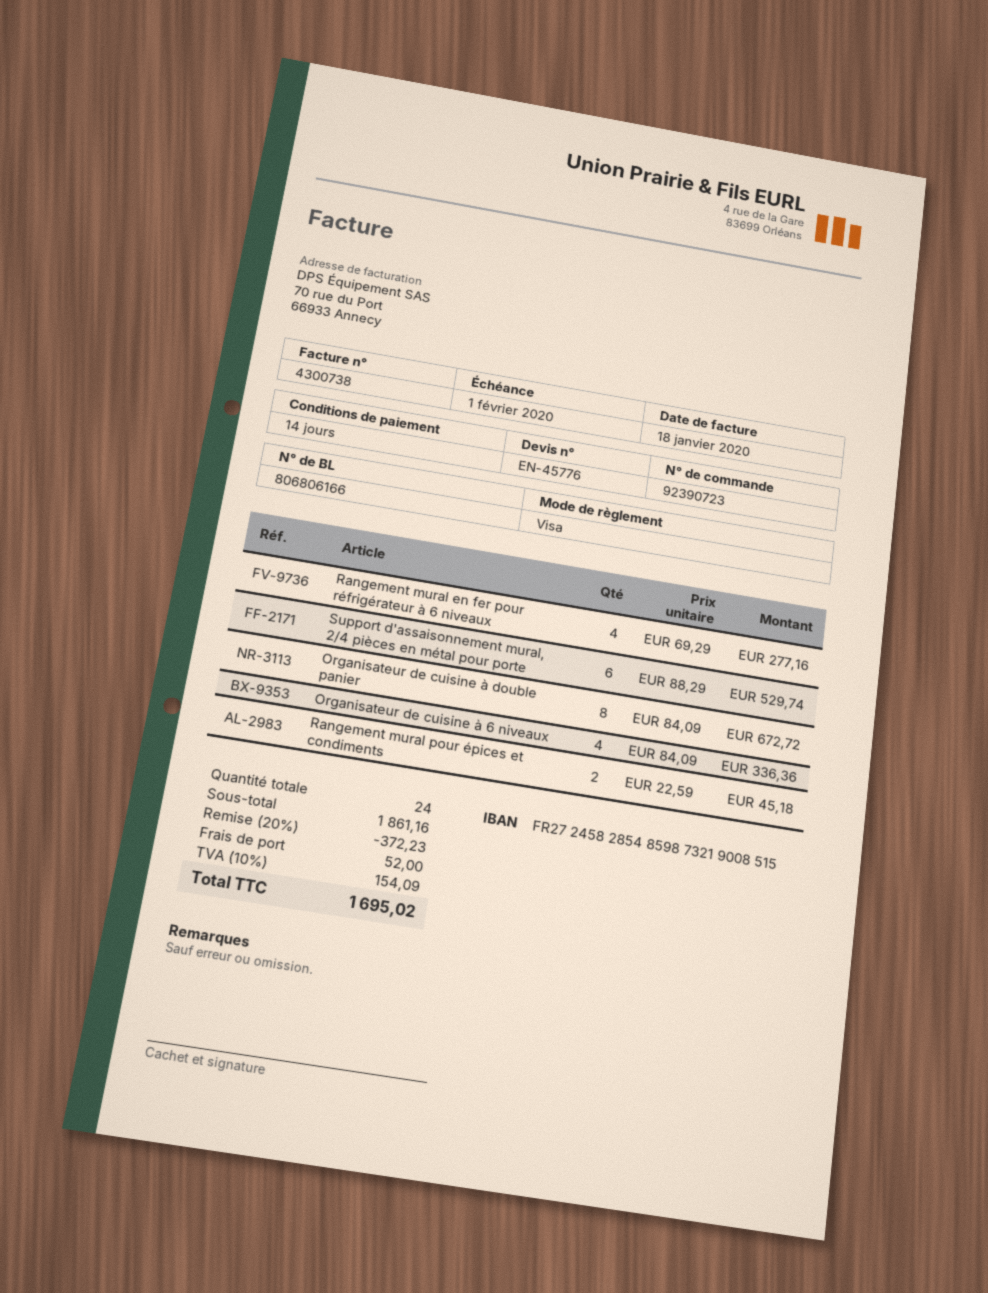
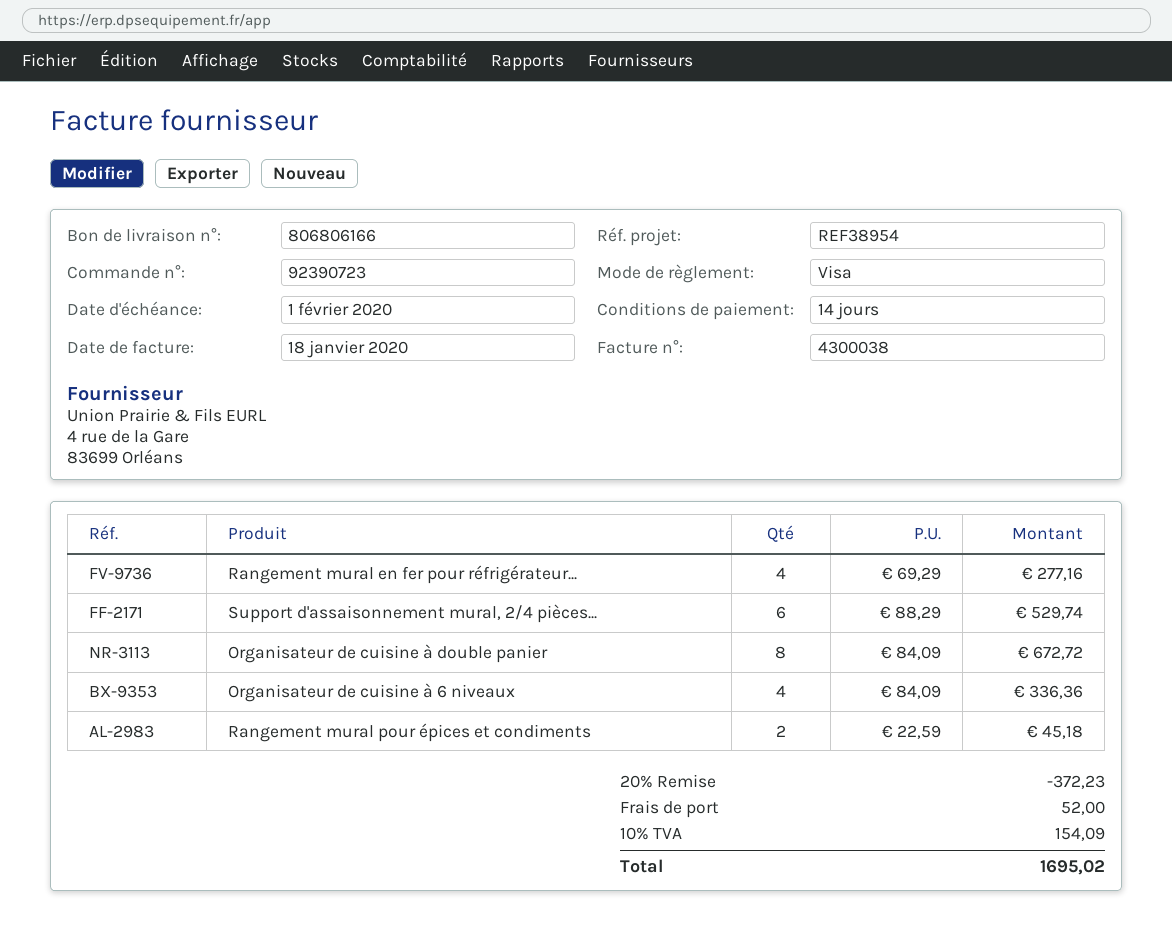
invoice number: 4300738 -> 4300038

